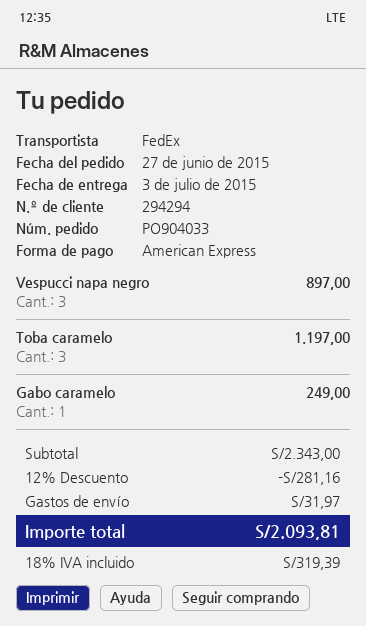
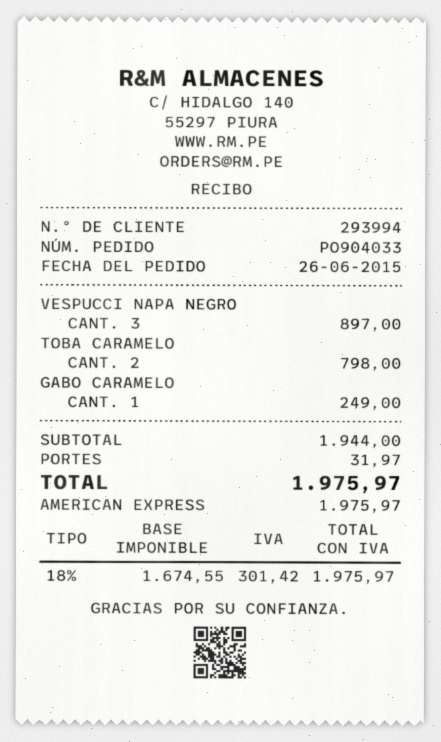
order date: 2015-06-27 -> 2015-06-26
customer number: 294294 -> 293994
Toba caramelo: 3 for 1197.00 -> 2 for 798.00
subtotal: 2343.00 -> 1944.00
discount: 12% = 281.16 -> none
tax: 18% = 319.39 -> 18% = 301.42
total: 2093.81 -> 1975.97

